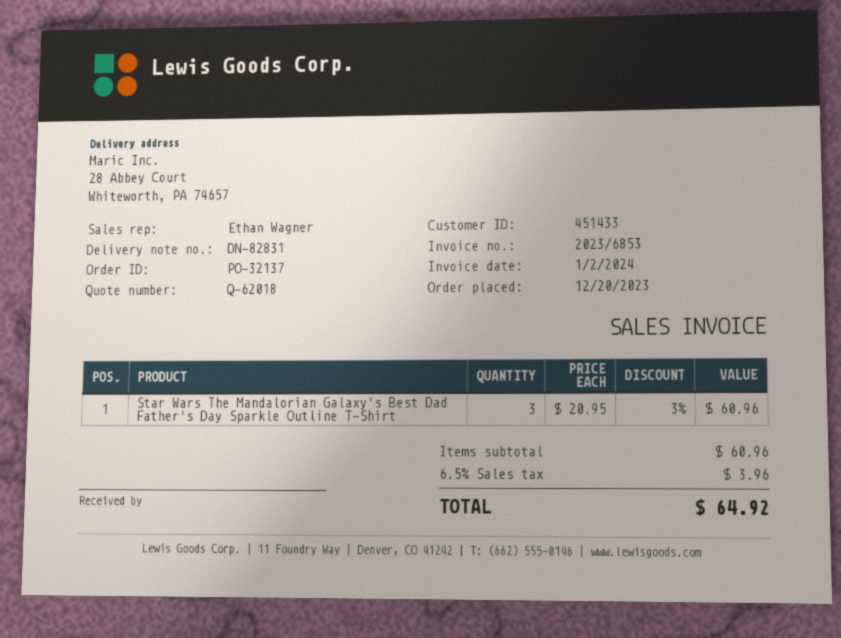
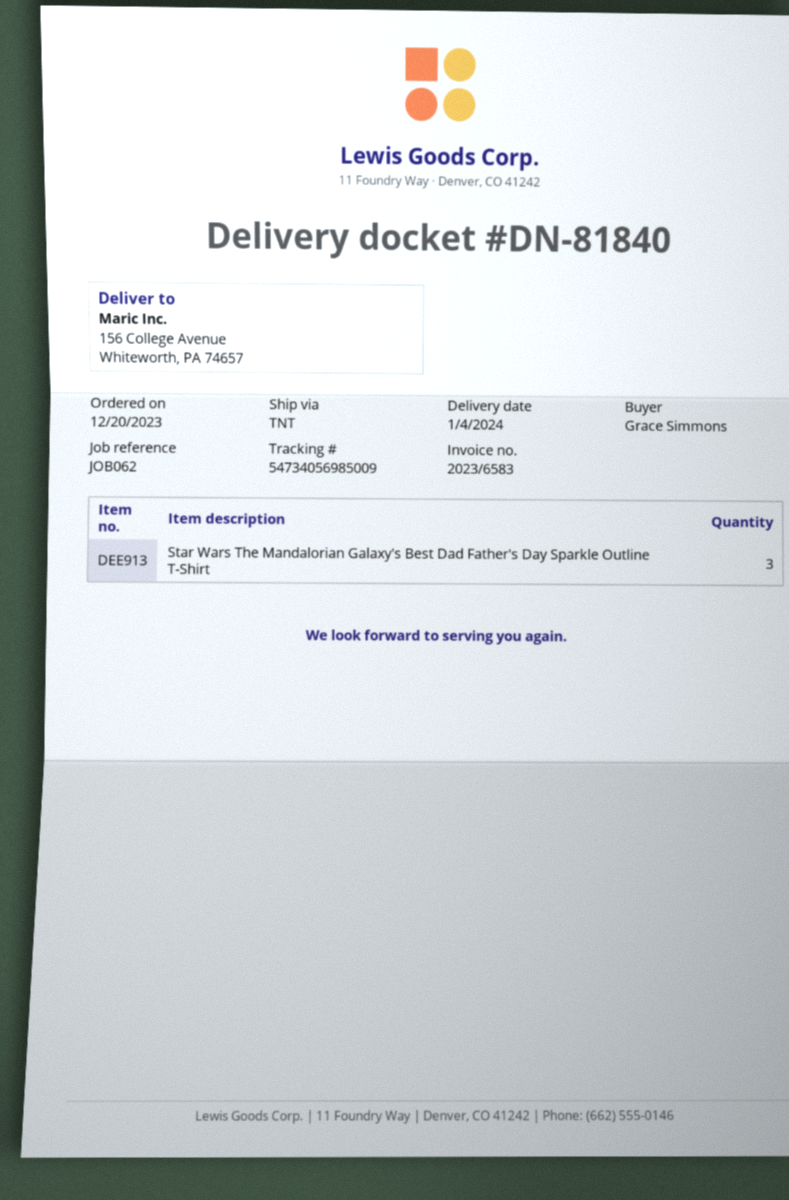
delivery note number: DN-82831 -> DN-81840
invoice number: 2023/6853 -> 2023/6583
ship to: 28 Abbey Court, Whiteworth, PA 74657 -> 156 College Avenue, Whiteworth, PA 74657

